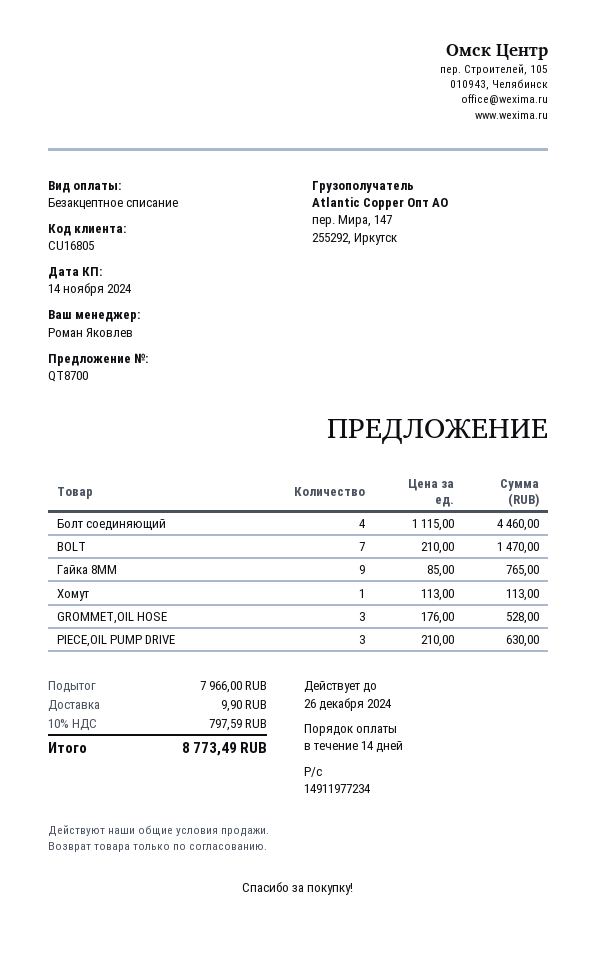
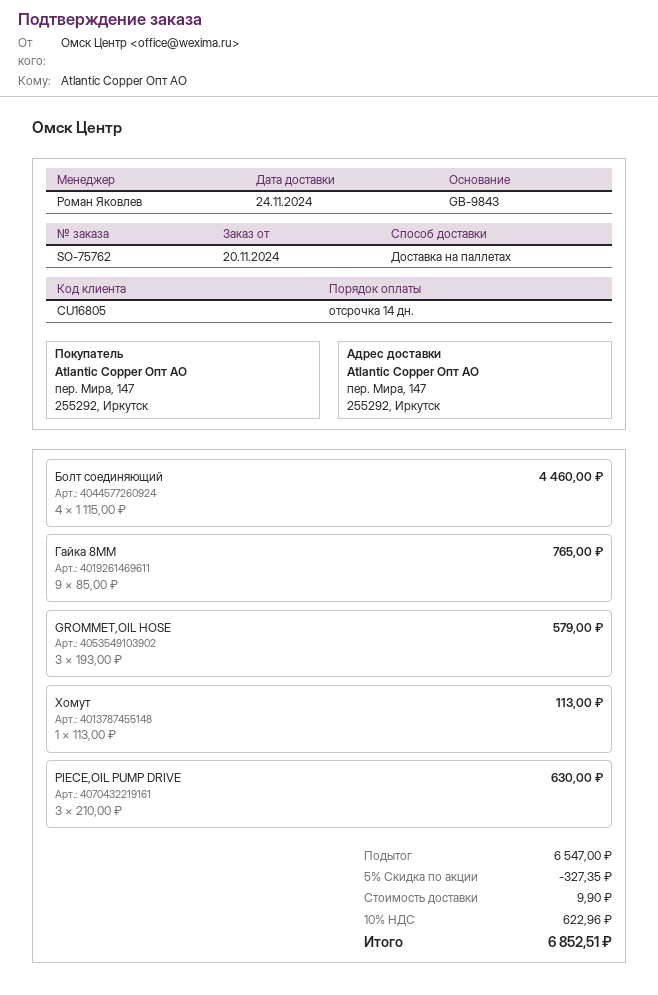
BOLT: 7 x 210.00 = 1470.00 -> none
GROMMET,OIL HOSE: 3 x 176.00 = 528.00 -> 3 x 193.00 = 579.00
subtotal: 7966.00 -> 6547.00
discount: none -> 5% = 327.35
tax: 10% = 797.59 -> 10% = 622.96
total: 8773.49 -> 6852.51

